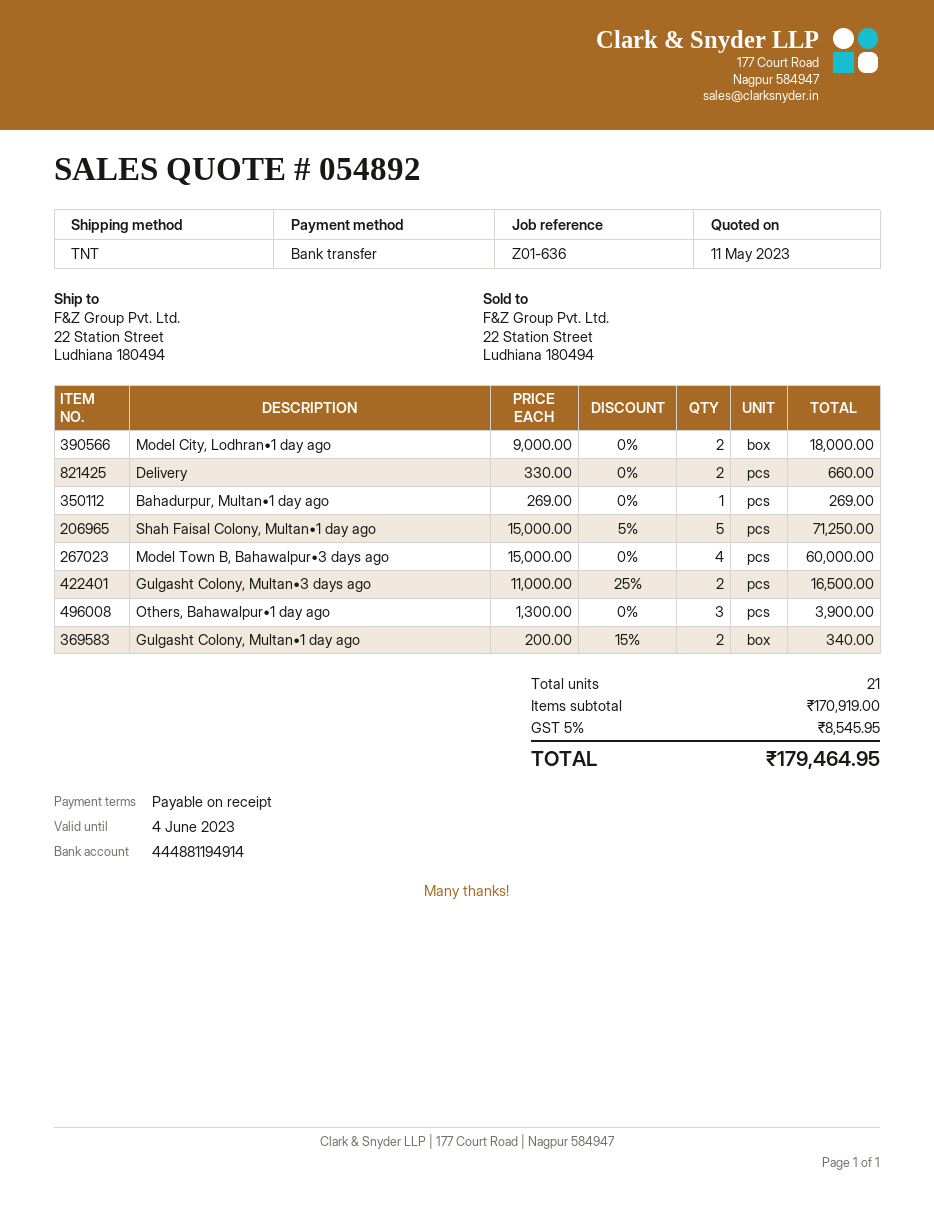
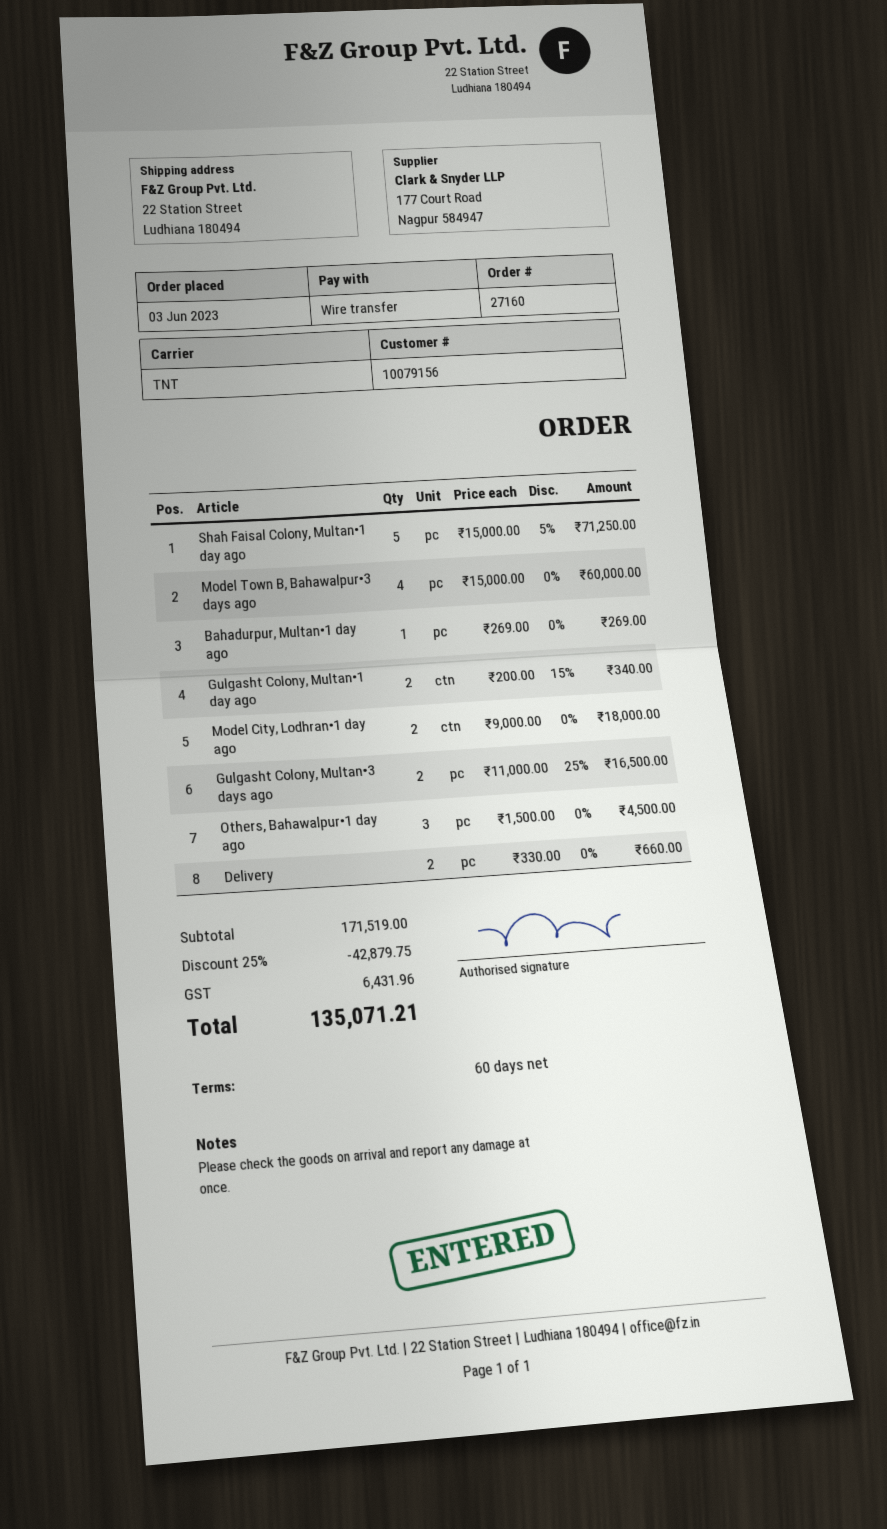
payment terms: on receipt -> 60 days
Others, Bahawalpur•1 day ago: 3 x 1300.00 = 3900.00 -> 3 x 1500.00 = 4500.00
subtotal: 170919.00 -> 171519.00
discount: none -> 25% = 42879.75
tax: 8545.95 -> 6431.96
total: 179464.95 -> 135071.21

